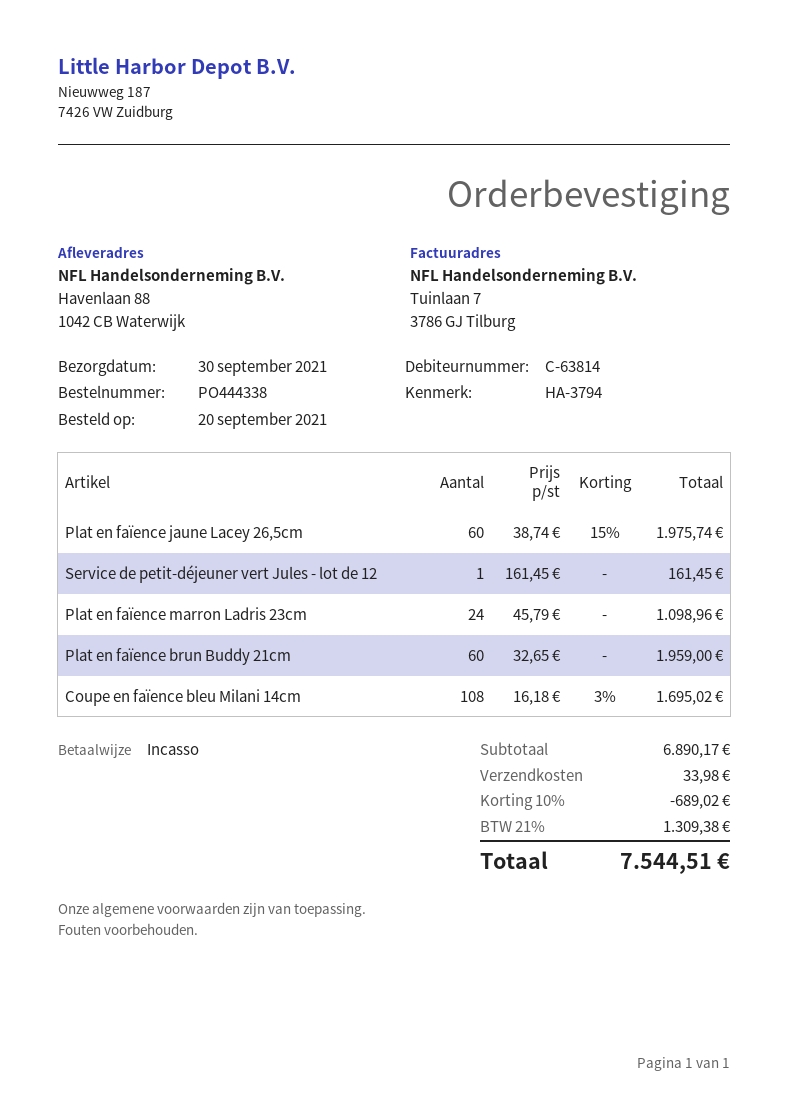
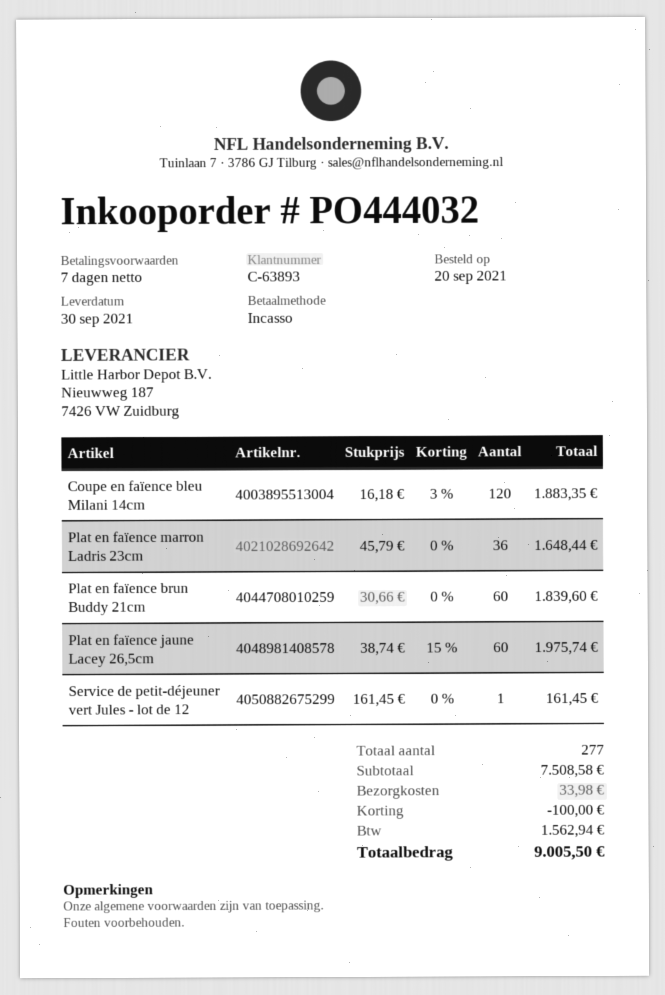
order number: PO444338 -> PO444032
customer number: C-63814 -> C-63893
Plat en faïence marron Ladris 23cm: 24 x 45.79 = 1098.96 -> 36 x 45.79 = 1648.44
Plat en faïence brun Buddy 21cm: 60 x 32.65 = 1959.00 -> 60 x 30.66 = 1839.60
Coupe en faïence bleu Milani 14cm: 108 x 16.18 - 3% = 1695.02 -> 120 x 16.18 - 3% = 1883.35
subtotal: 6890.17 -> 7508.58
discount: 689.02 -> 100.00
tax: 1309.38 -> 1562.94
total: 7544.51 -> 9005.50

